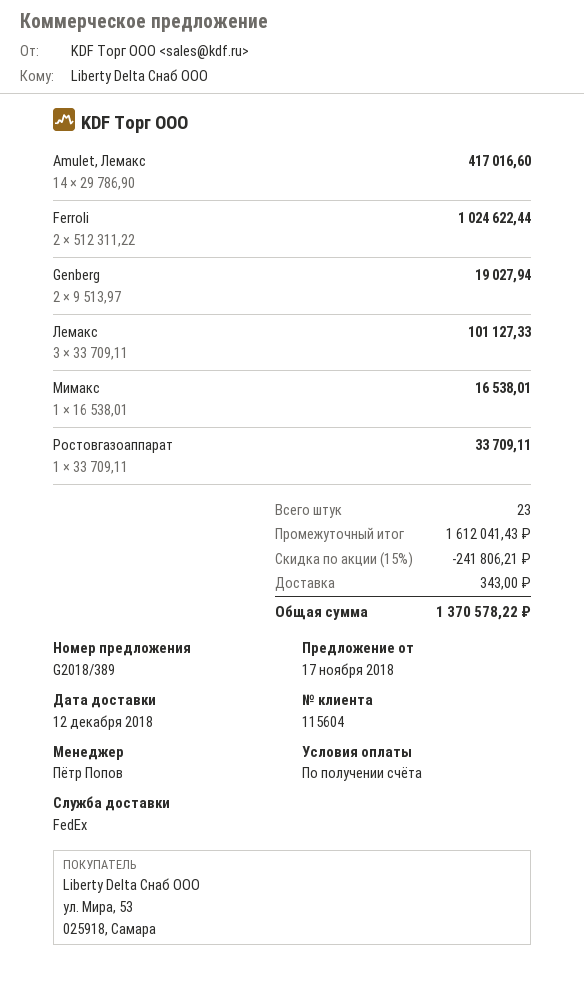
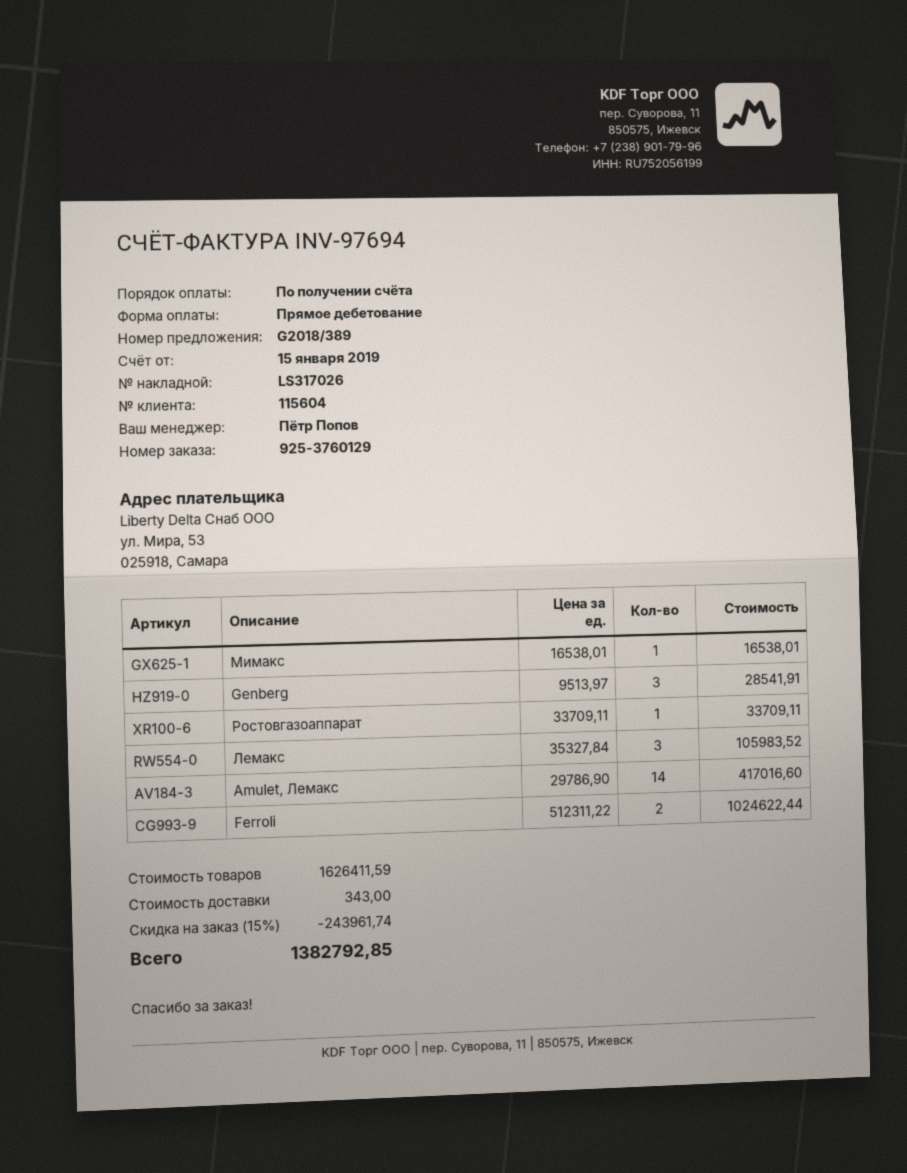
Genberg: 2 x 9513.97 = 19027.94 -> 3 x 9513.97 = 28541.91
Лемакс: 3 x 33709.11 = 101127.33 -> 3 x 35327.84 = 105983.52
subtotal: 1612041.43 -> 1626411.59
discount: 15% = 241806.21 -> 15% = 243961.74
total: 1370578.22 -> 1382792.85

